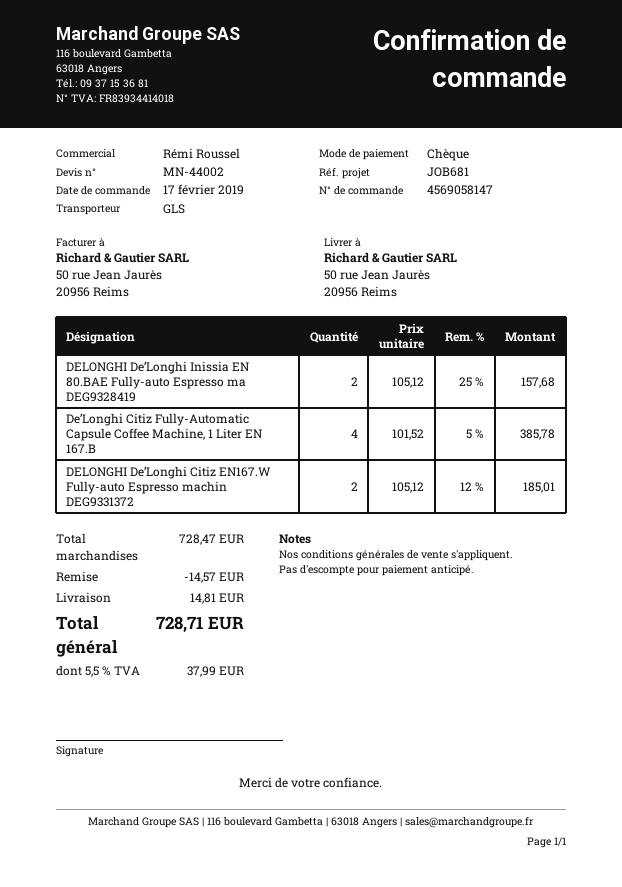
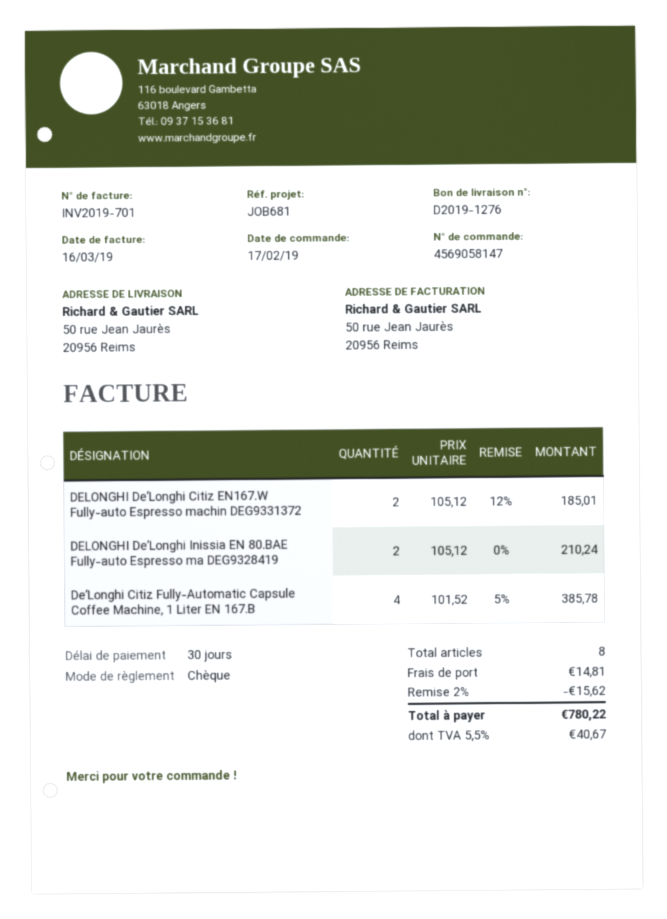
DELONGHI De’Longhi Inissia EN 80.BAE Fully-auto Espresso ma DEG9328419: 2 x 105.12 - 25% = 157.68 -> 2 x 105.12 = 210.24
discount: 14.57 -> 15.62
tax: 5.5% = 37.99 -> 5.5% = 40.67
total: 728.71 -> 780.22

